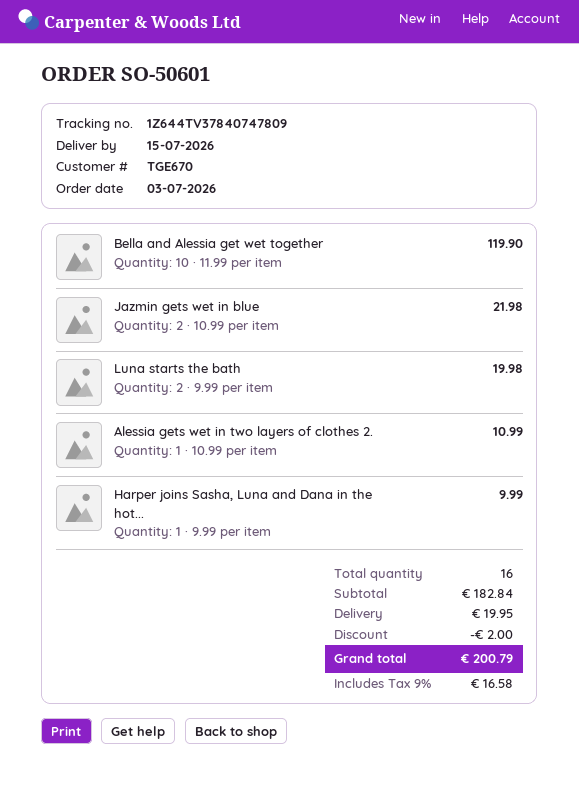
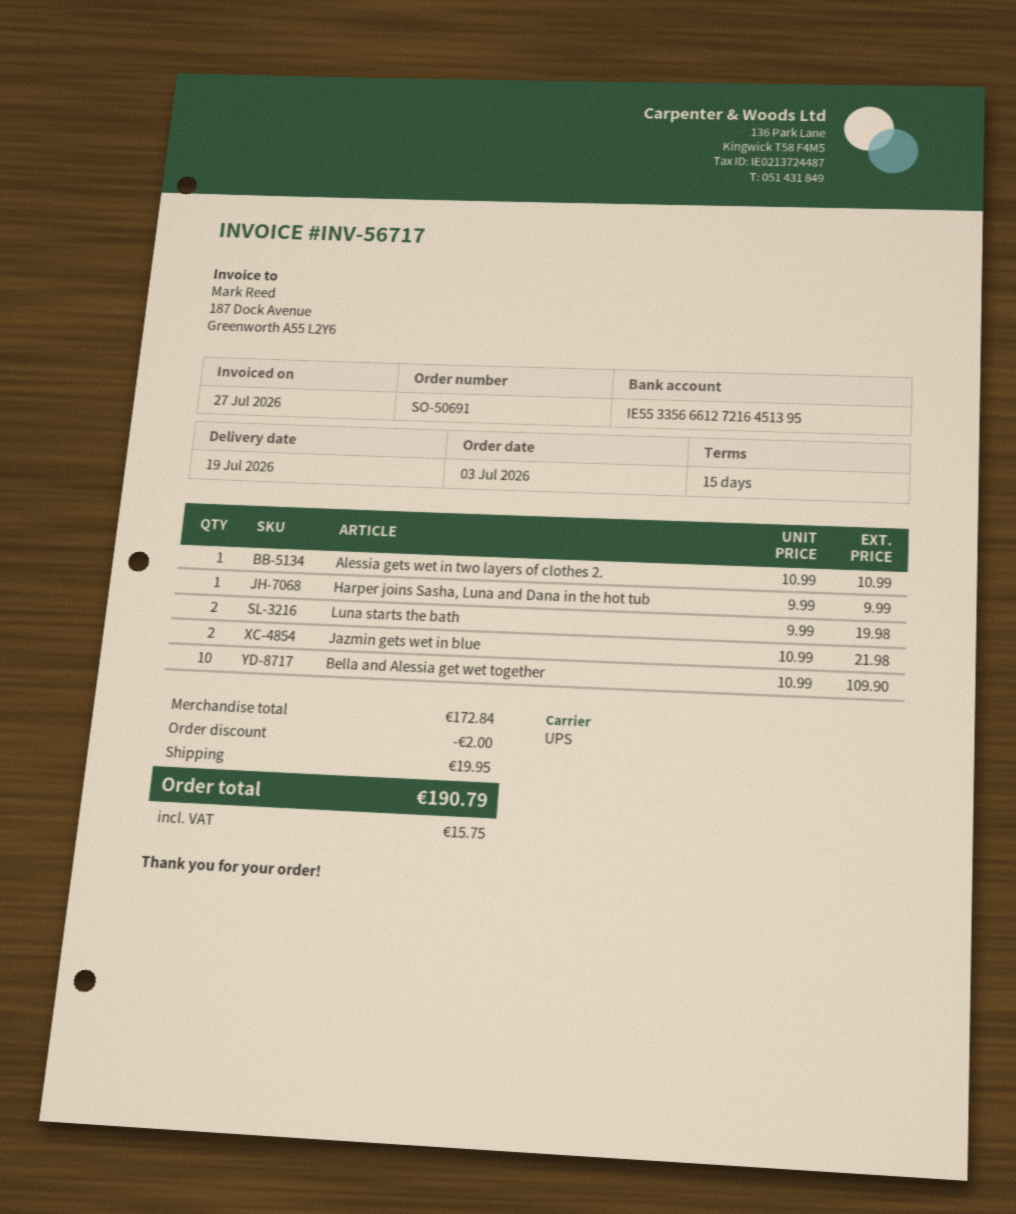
order number: SO-50601 -> SO-50691
delivery date: 2026-07-15 -> 2026-07-19
Bella and Alessia get wet together: 10 x 11.99 = 119.90 -> 10 x 10.99 = 109.90
subtotal: 182.84 -> 172.84
tax: 16.58 -> 15.75
total: 200.79 -> 190.79

